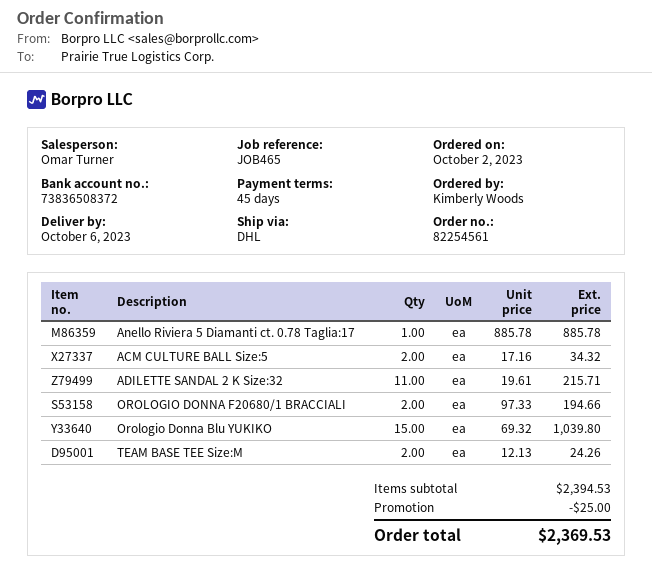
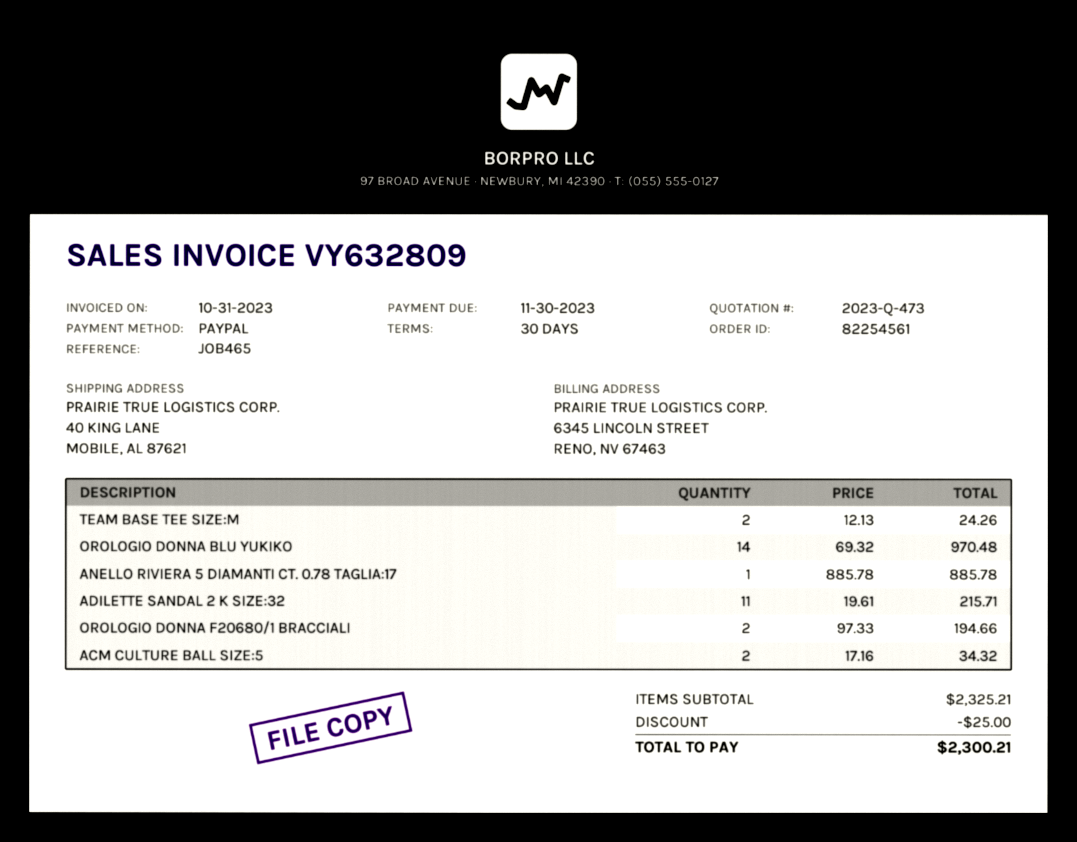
payment terms: 45 days -> 30 days
Orologio Donna Blu YUKIKO: 15 x 69.32 = 1039.80 -> 14 x 69.32 = 970.48
subtotal: 2394.53 -> 2325.21
total: 2369.53 -> 2300.21

